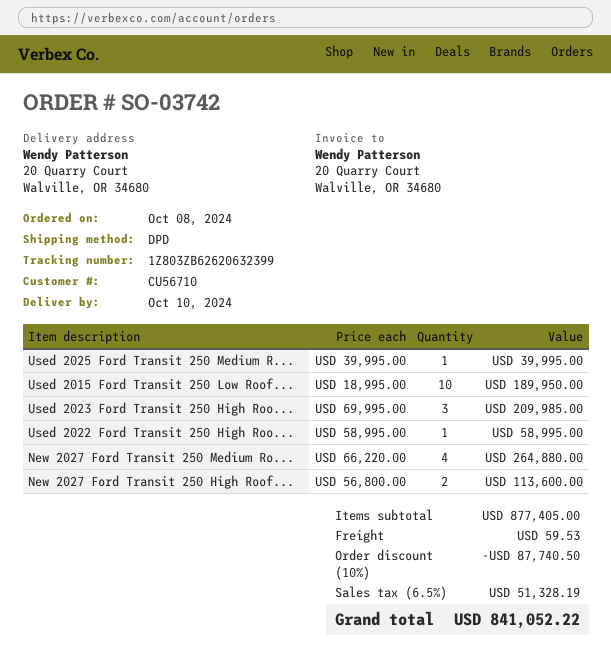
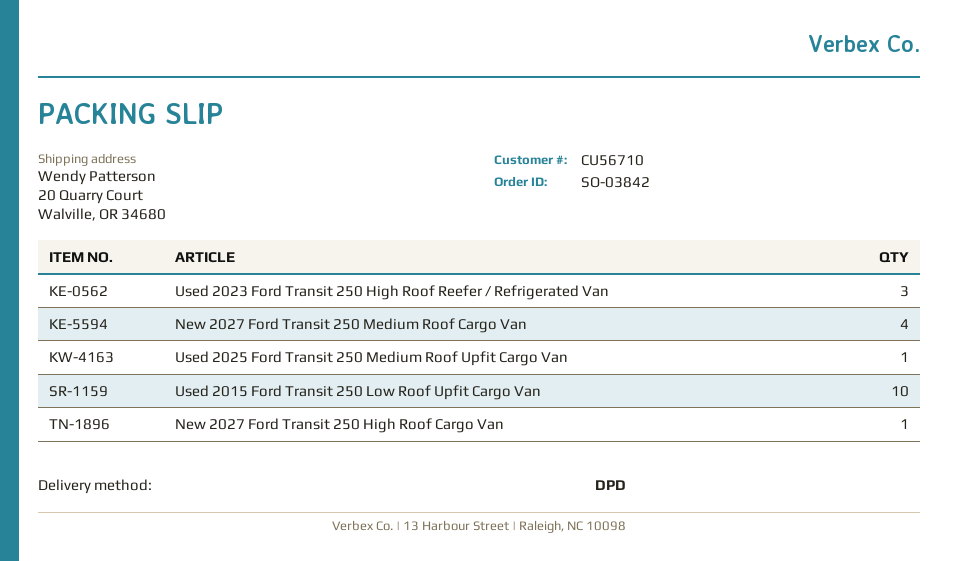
order number: SO-03742 -> SO-03842
Used 2022 Ford Transit 250 High Roo...: 1 -> none
New 2027 Ford Transit 250 High Roof...: 2 -> 1

